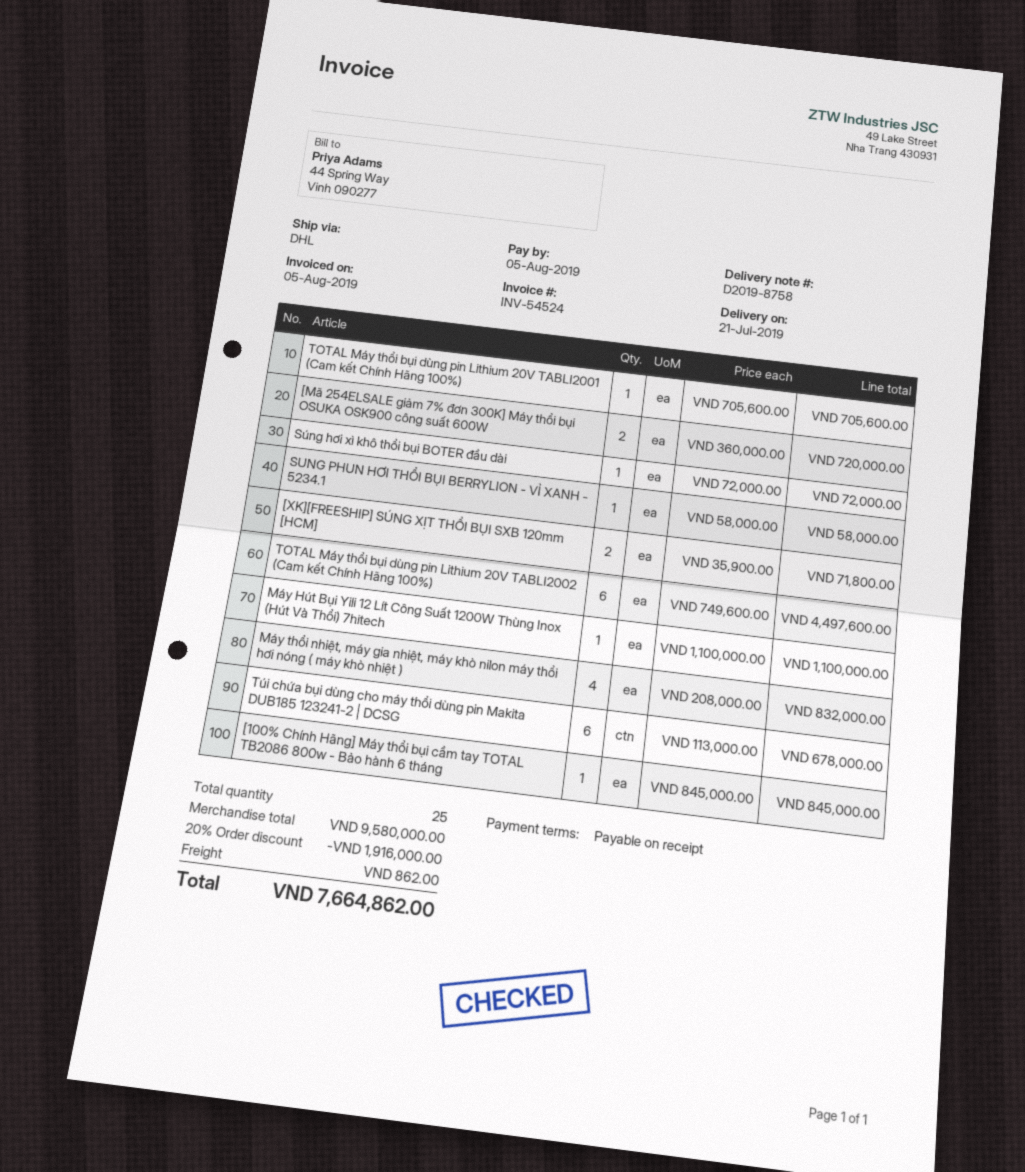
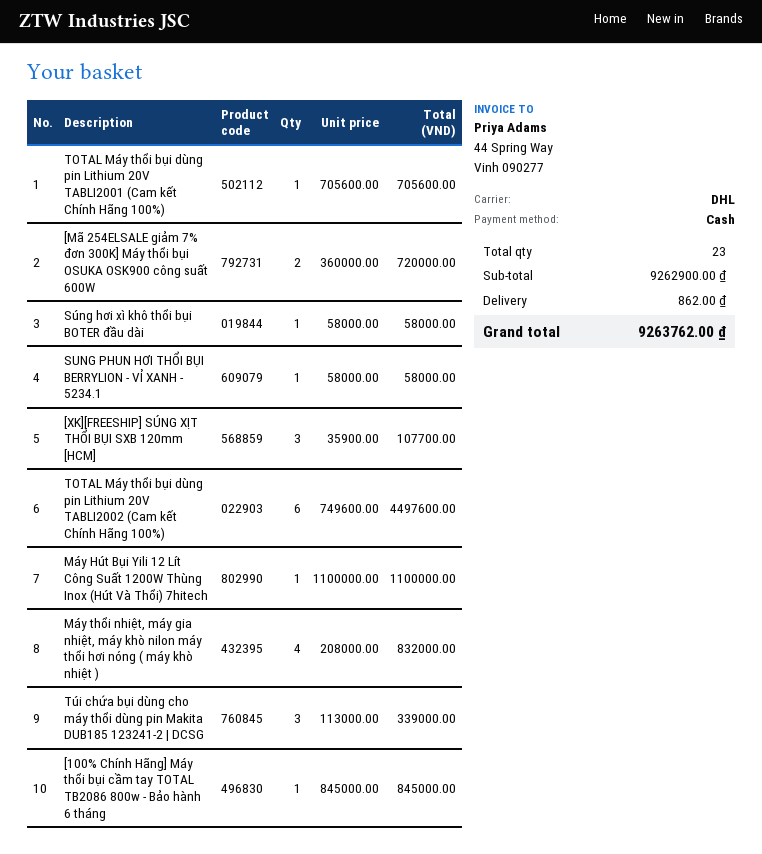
Súng hơi xì khô thổi bụi BOTER đầu dài: 1 x 72000.00 = 72000.00 -> 1 x 58000.00 = 58000.00
[XK][FREESHIP] SÚNG XỊT THỔI BỤI SXB 120mm [HCM]: 2 x 35900.00 = 71800.00 -> 3 x 35900.00 = 107700.00
Túi chứa bụi dùng cho máy thổi dùng pin Makita DUB185 123241-2 | DCSG: 6 x 113000.00 = 678000.00 -> 3 x 113000.00 = 339000.00
total quantity: 25 -> 23
subtotal: 9580000.00 -> 9262900.00
discount: 20% = 1916000.00 -> none
total: 7664862.00 -> 9263762.00

